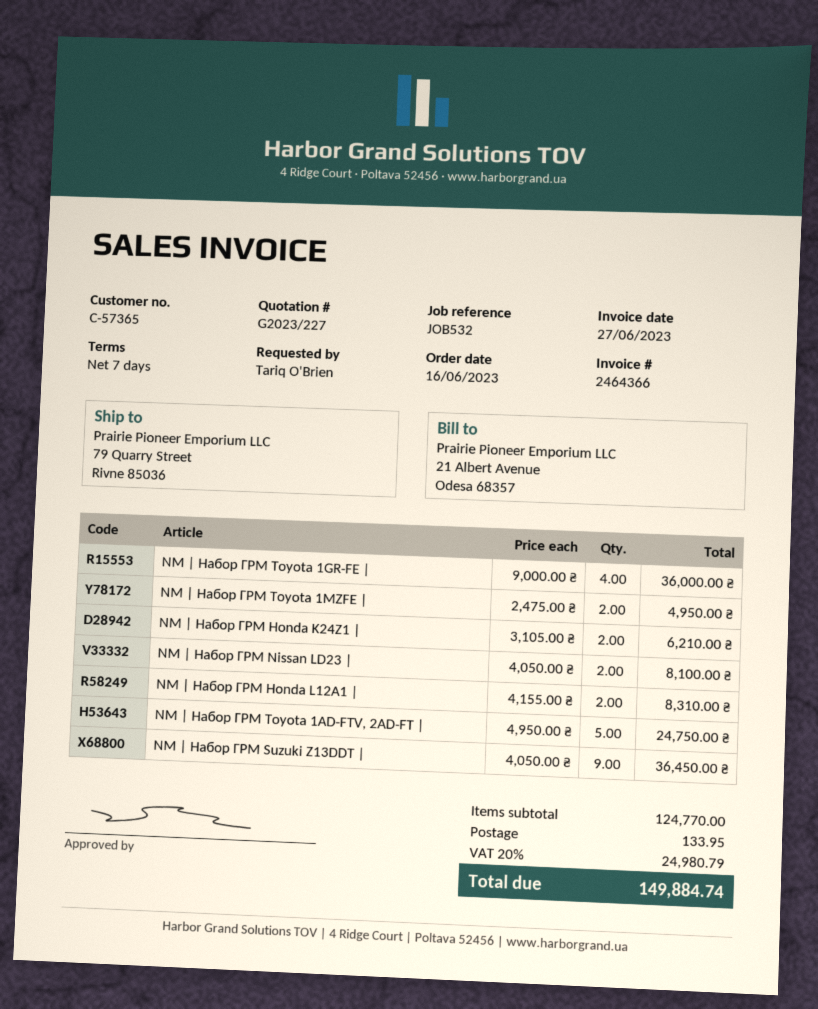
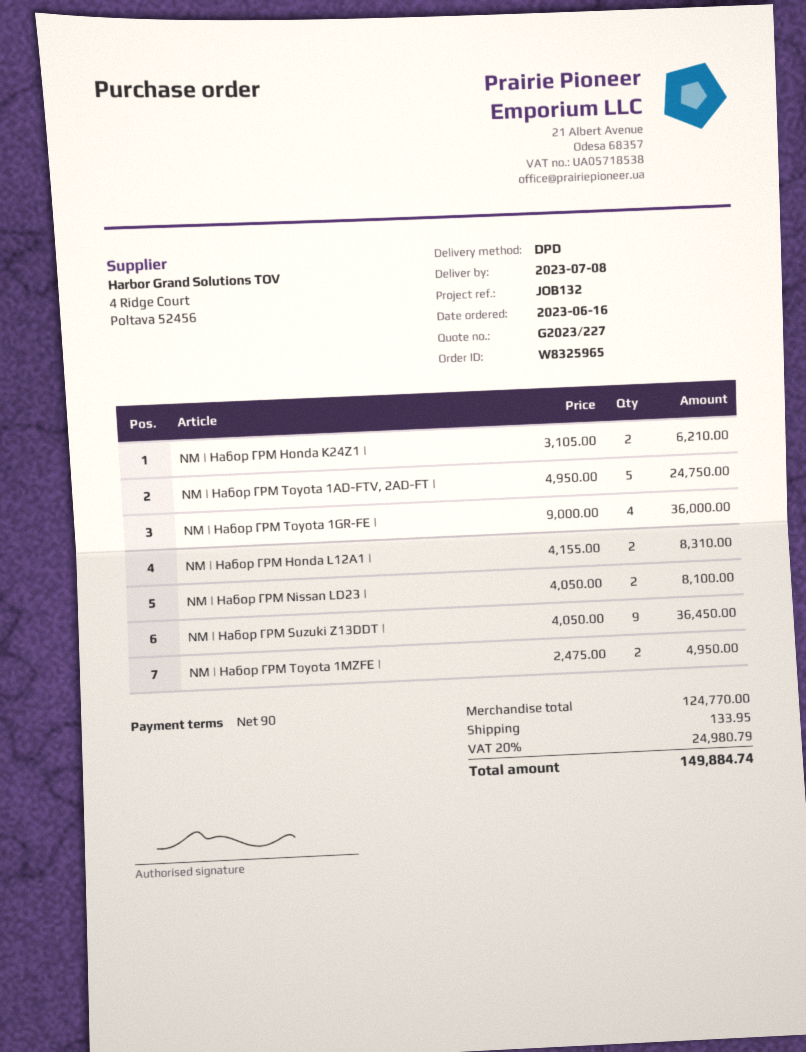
payment terms: 7 days -> 90 days
reference: JOB532 -> JOB132

